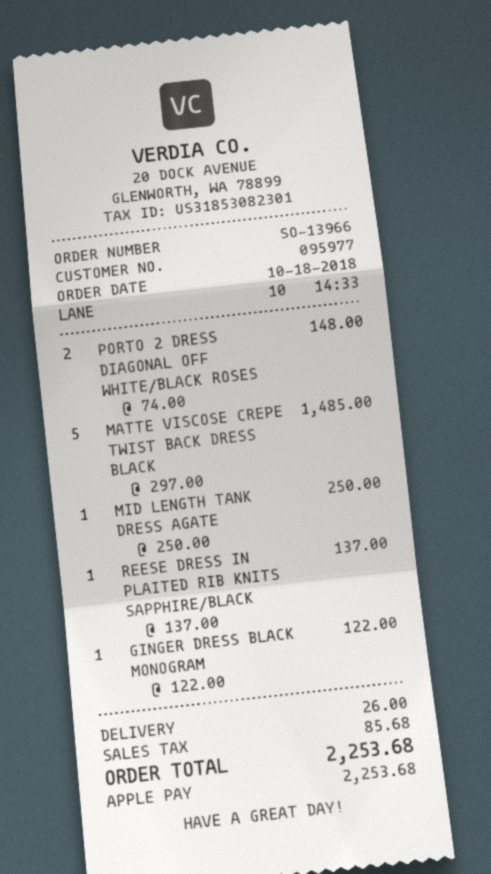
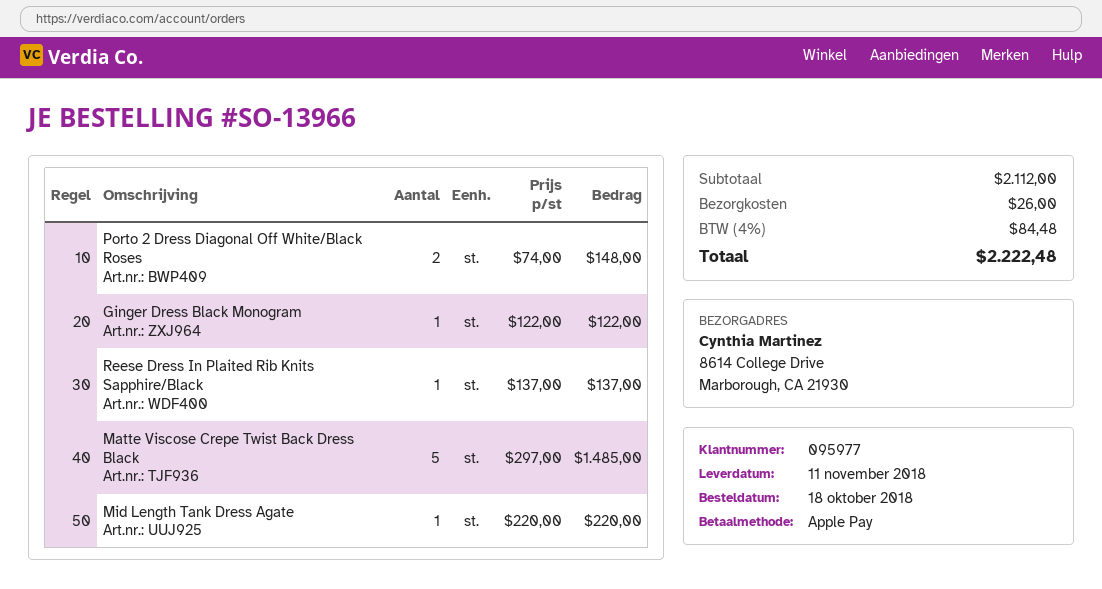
MID LENGTH TANK DRESS AGATE: 1 x 250.00 = 250.00 -> 1 x 220.00 = 220.00
tax: 85.68 -> 84.48
total: 2253.68 -> 2222.48

